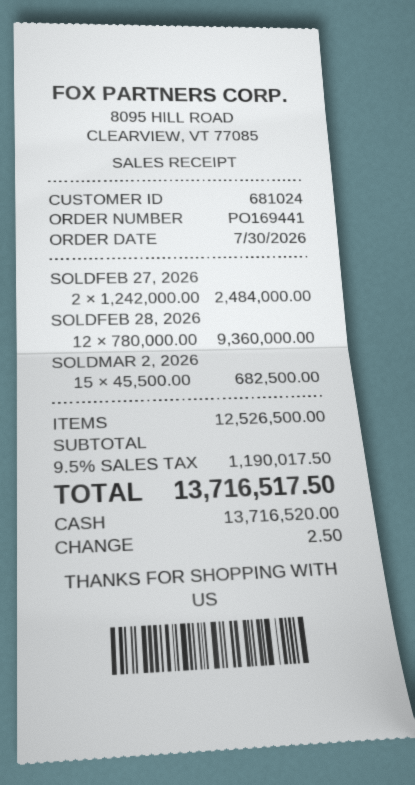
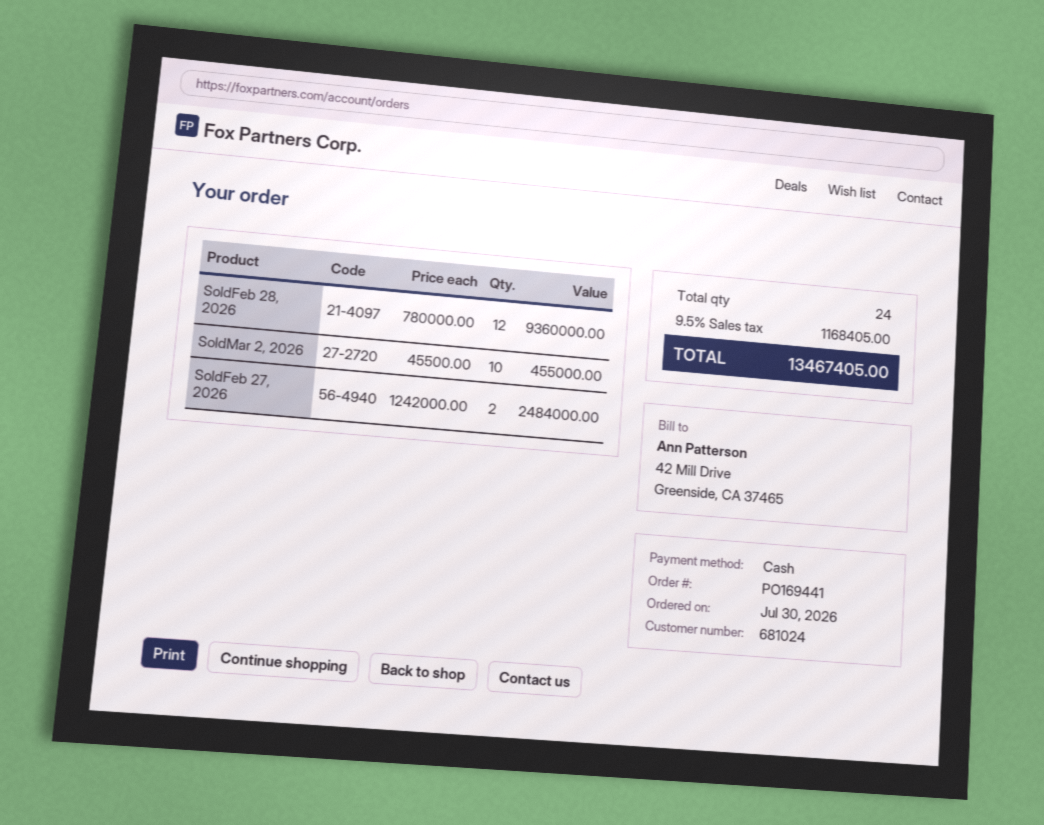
SOLDMAR 2, 2026: 15 x 45500.00 = 682500.00 -> 10 x 45500.00 = 455000.00
tax: 9.5% = 1190017.50 -> 9.5% = 1168405.00
total: 13716517.50 -> 13467405.00

